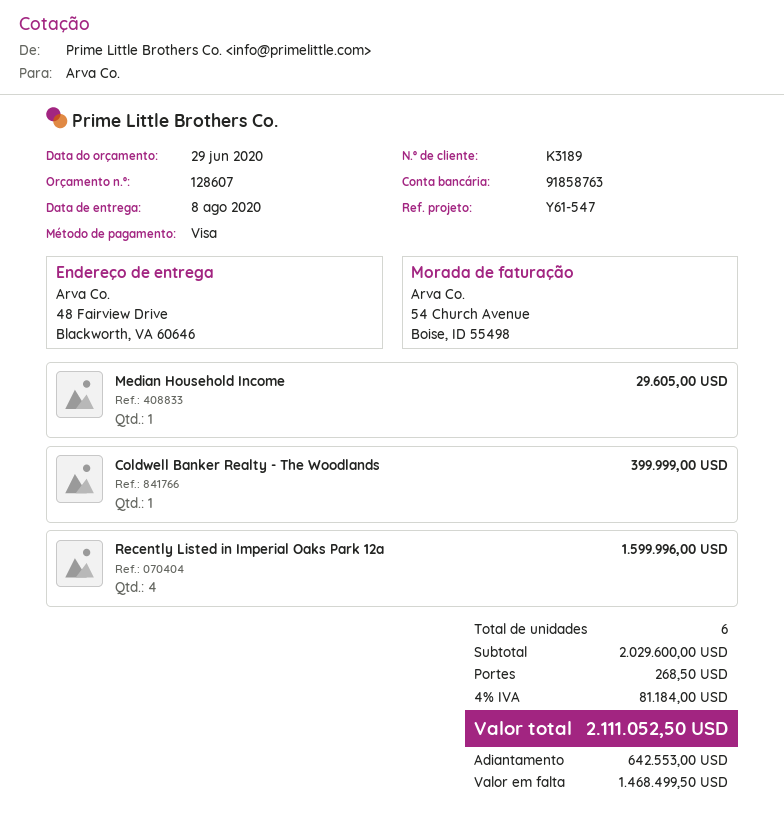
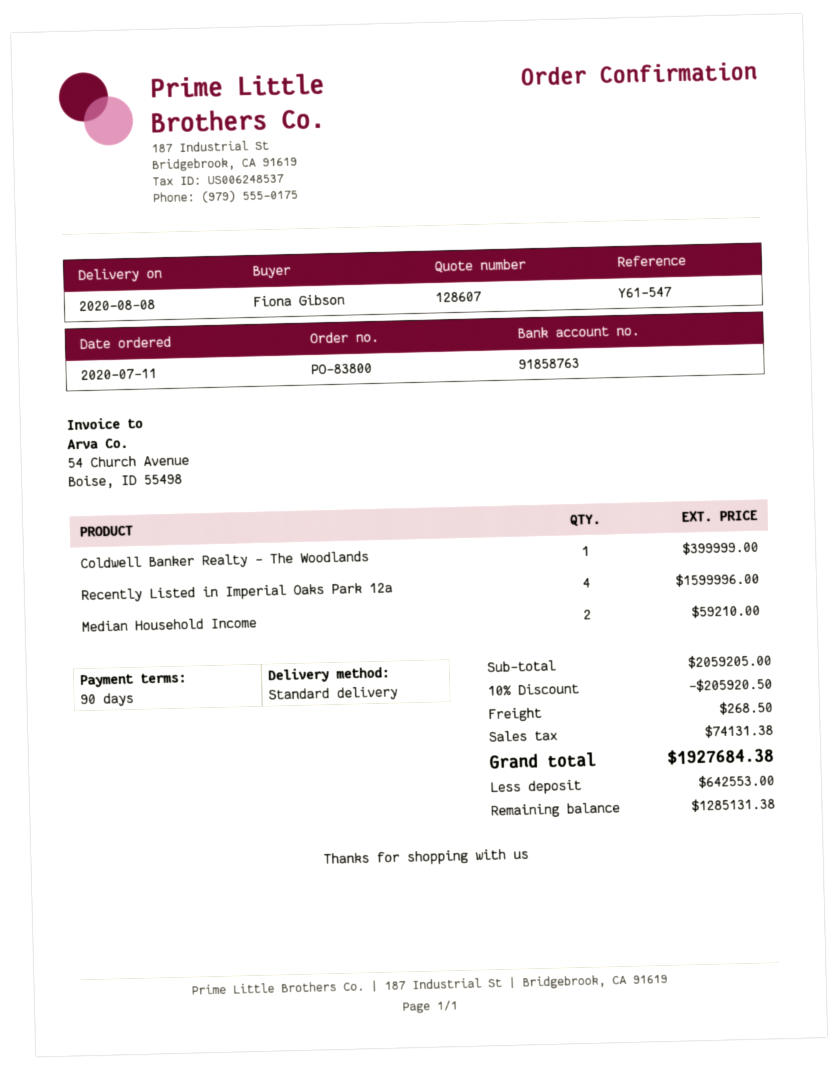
Median Household Income: 1 for 29605.00 -> 2 for 59210.00
subtotal: 2029600.00 -> 2059205.00
discount: none -> 10% = 205920.50
tax: 81184.00 -> 74131.38
total: 2111052.50 -> 1927684.38
balance: 1468499.50 -> 1285131.38

